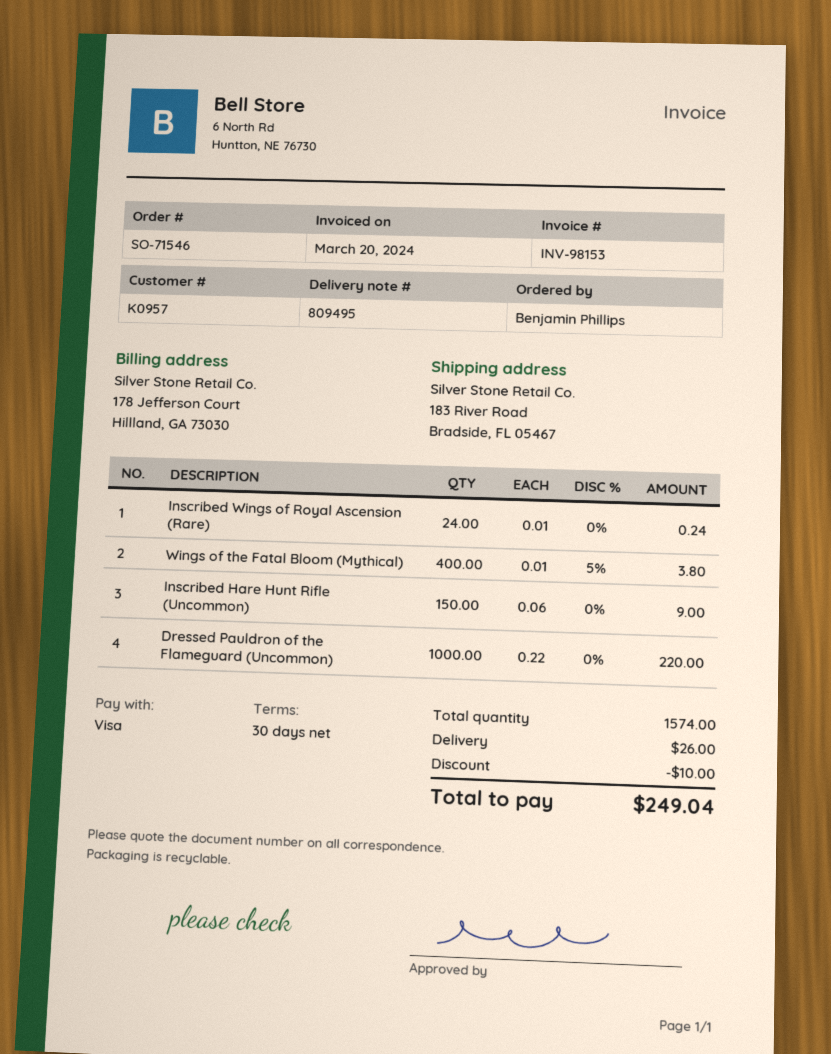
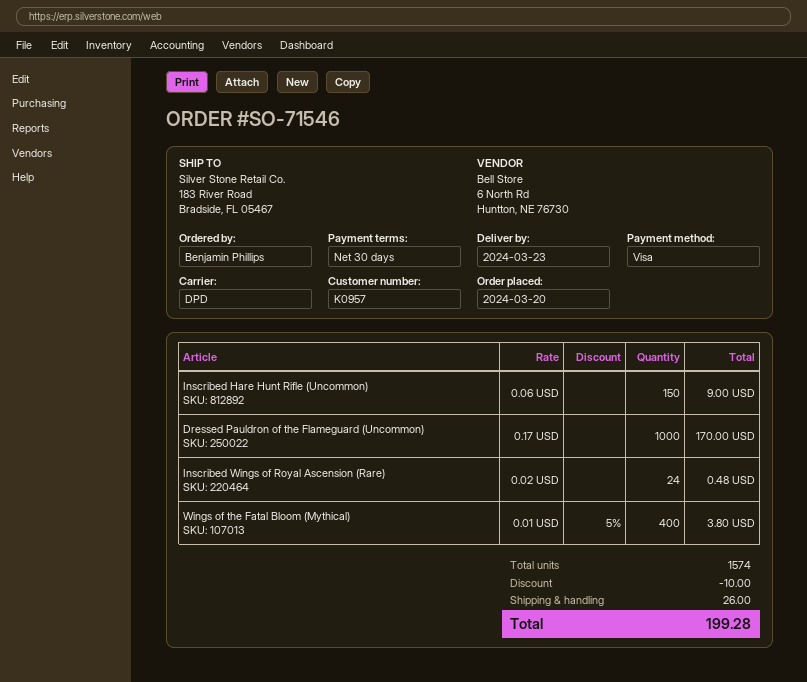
Inscribed Wings of Royal Ascension (Rare): 24 x 0.01 = 0.24 -> 24 x 0.02 = 0.48
Dressed Pauldron of the Flameguard (Uncommon): 1000 x 0.22 = 220.00 -> 1000 x 0.17 = 170.00
total: 249.04 -> 199.28

